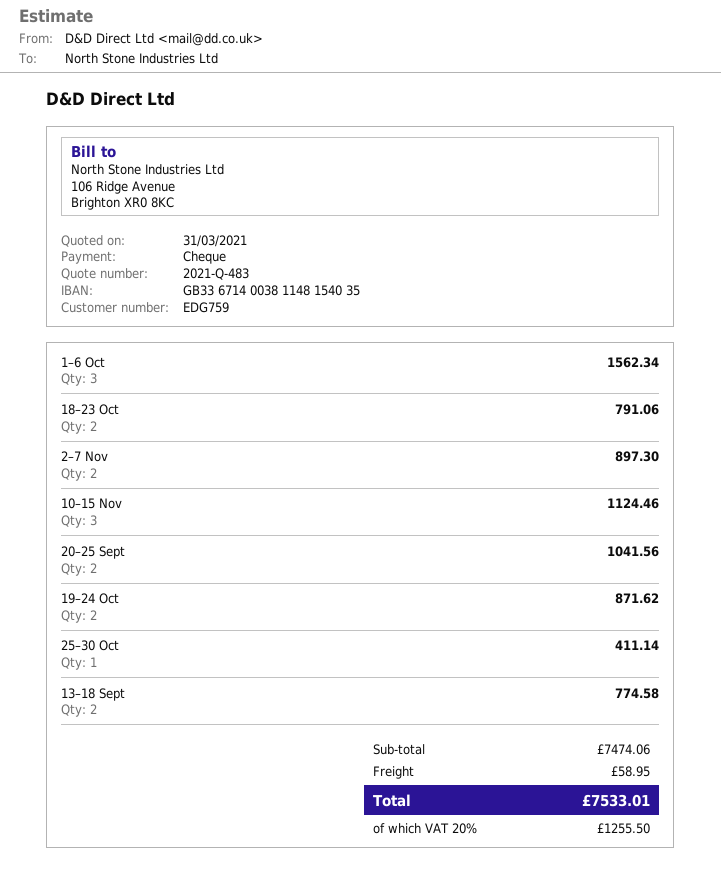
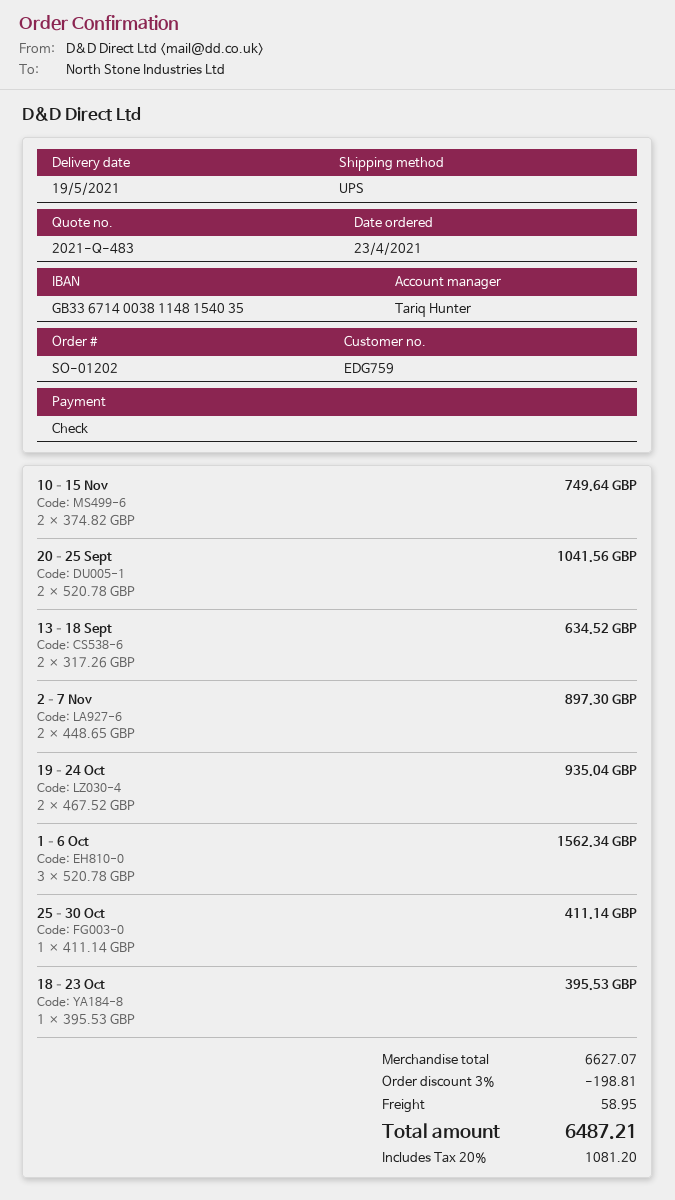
18–23 Oct: 2 for 791.06 -> 1 for 395.53
10–15 Nov: 3 for 1124.46 -> 2 for 749.64
19–24 Oct: 2 for 871.62 -> 2 for 935.04
13–18 Sept: 2 for 774.58 -> 2 for 634.52
subtotal: 7474.06 -> 6627.07
discount: none -> 3% = 198.81
tax: 20% = 1255.50 -> 20% = 1081.20
total: 7533.01 -> 6487.21

